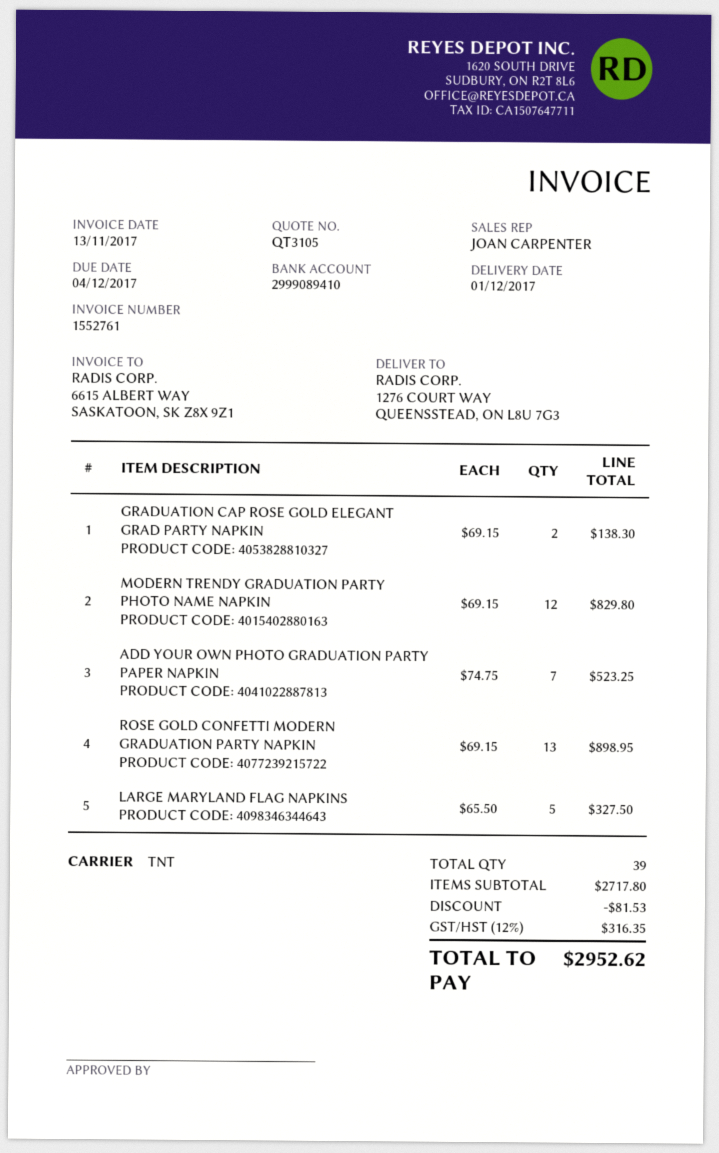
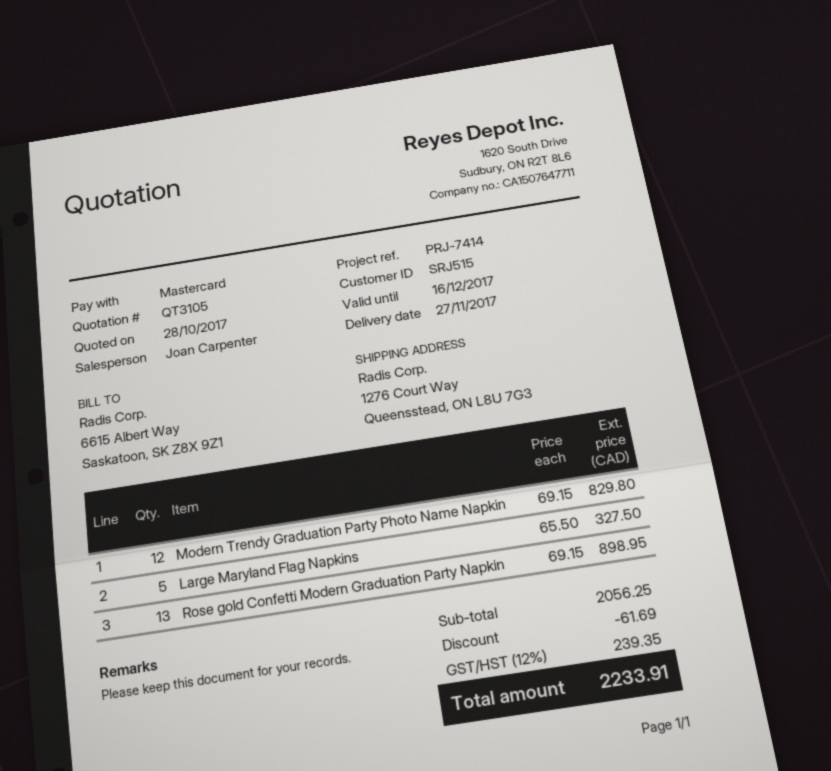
delivery date: 2017-12-01 -> 2017-11-27
GRADUATION CAP ROSE GOLD ELEGANT GRAD PARTY NAPKIN: 2 x 69.15 = 138.30 -> none
ADD YOUR OWN PHOTO GRADUATION PARTY PAPER NAPKIN: 7 x 74.75 = 523.25 -> none
subtotal: 2717.80 -> 2056.25
discount: 81.53 -> 61.69
tax: 12% = 316.35 -> 12% = 239.35
total: 2952.62 -> 2233.91

